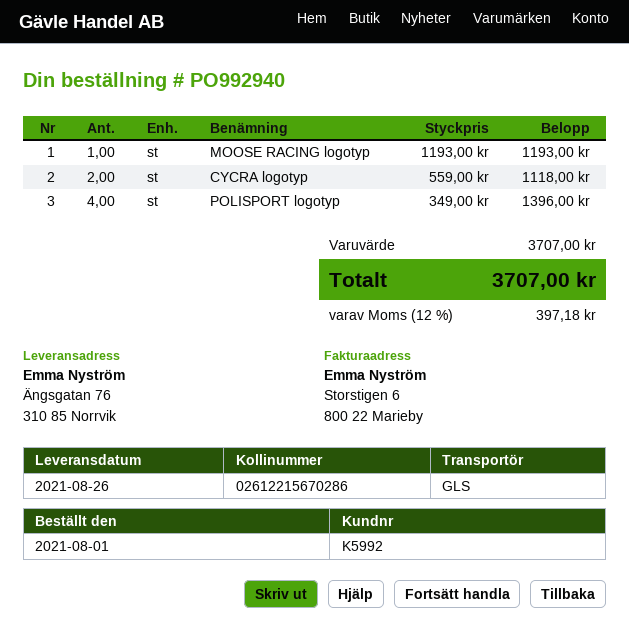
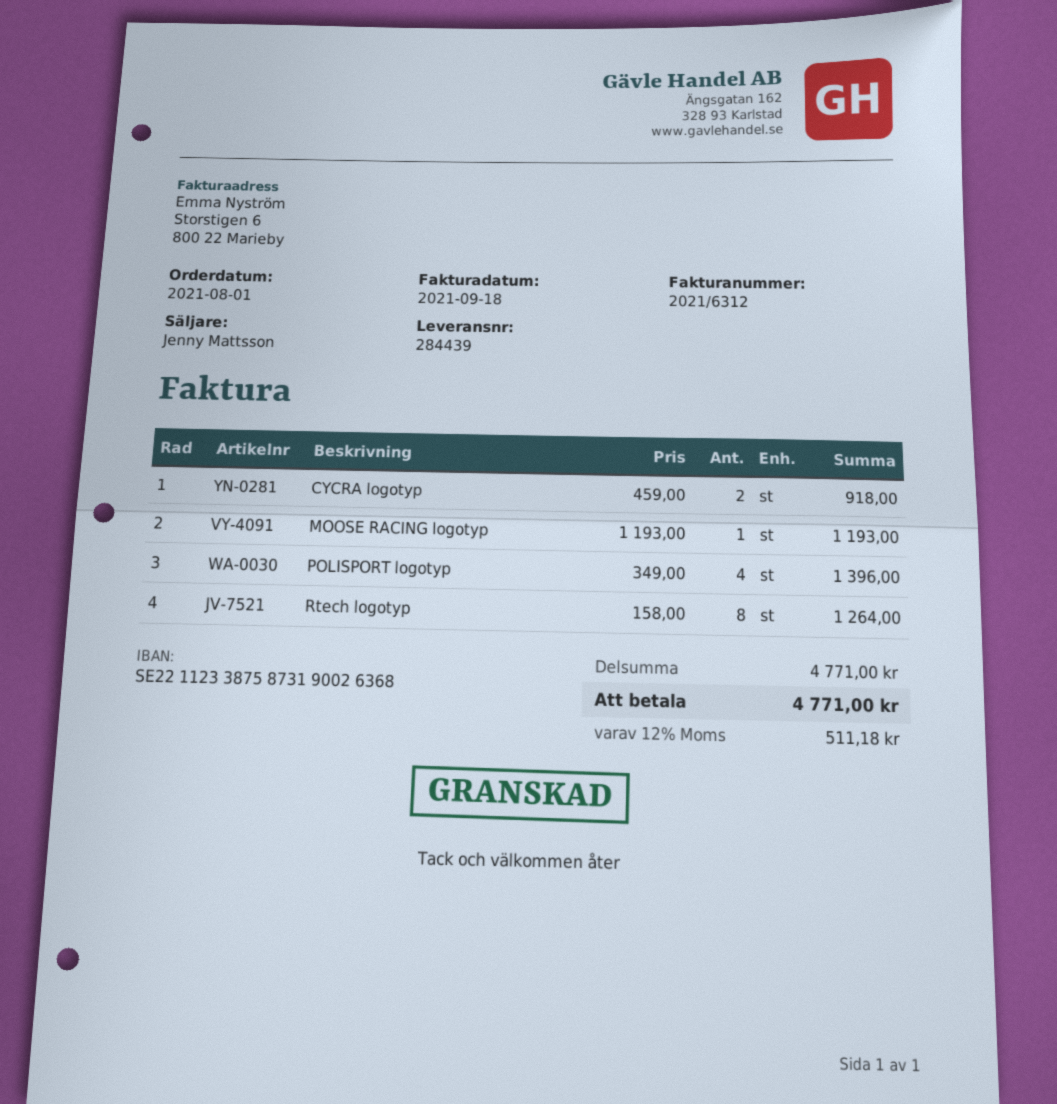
CYCRA logotyp: 2 x 559.00 = 1118.00 -> 2 x 459.00 = 918.00
Rtech logotyp: none -> 8 x 158.00 = 1264.00
subtotal: 3707.00 -> 4771.00
tax: 12% = 397.18 -> 12% = 511.18
total: 3707.00 -> 4771.00

